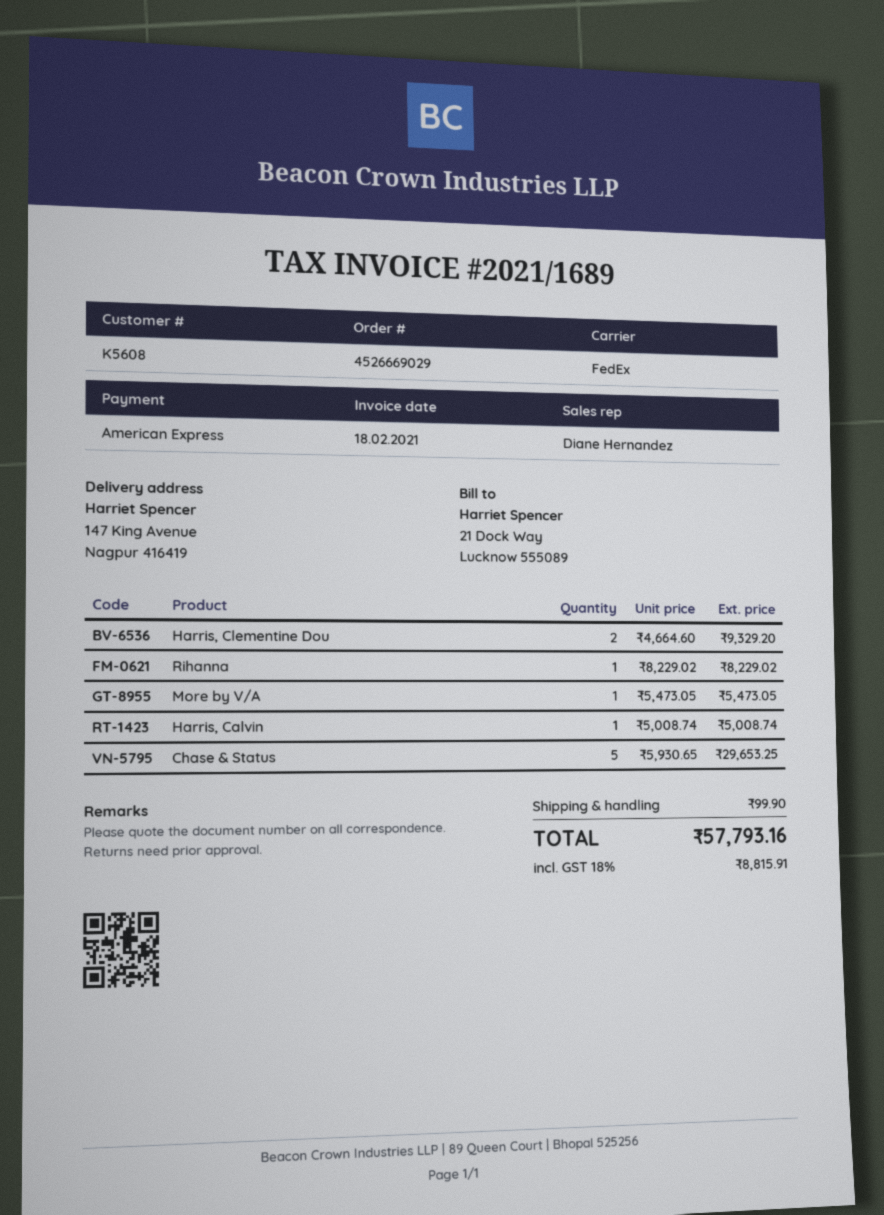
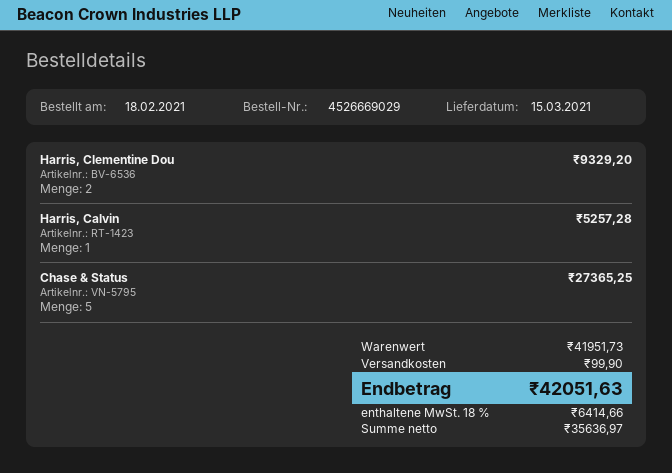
Rihanna: 1 for 8229.02 -> none
More by V/A: 1 for 5473.05 -> none
Harris, Calvin: 1 for 5008.74 -> 1 for 5257.28
Chase & Status: 5 for 29653.25 -> 5 for 27365.25
tax: 18% = 8815.91 -> 18% = 6414.66
total: 57793.16 -> 42051.63

